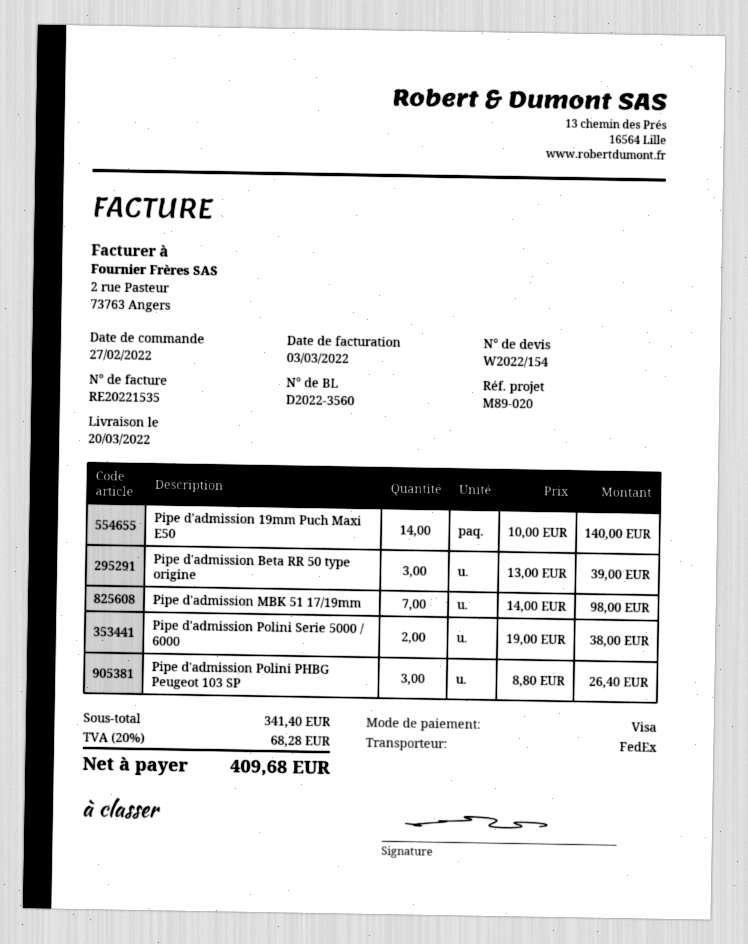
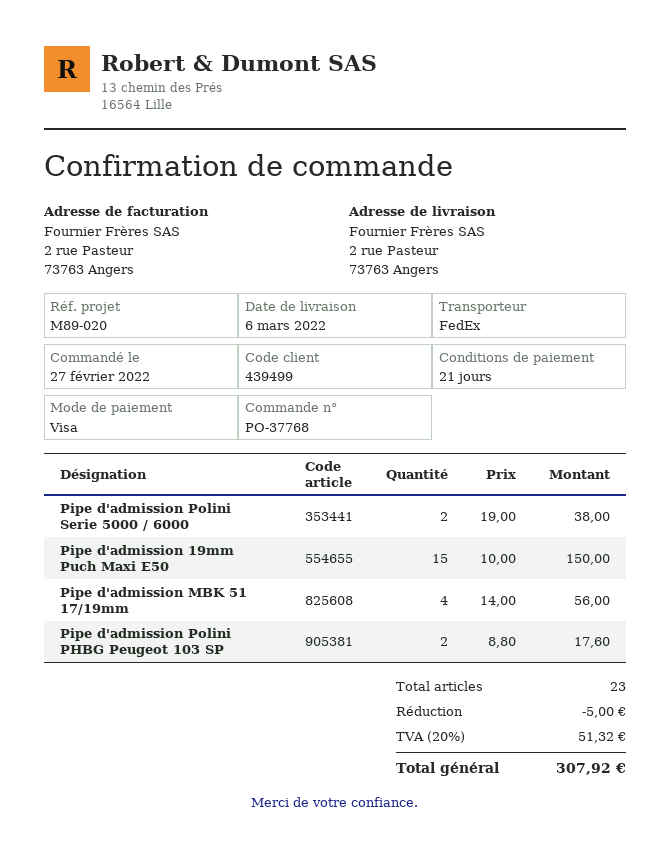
delivery date: 2022-03-20 -> 2022-03-06
Pipe d'admission 19mm Puch Maxi E50: 14 x 10.00 = 140.00 -> 15 x 10.00 = 150.00
Pipe d'admission Beta RR 50 type origine: 3 x 13.00 = 39.00 -> none
Pipe d'admission MBK 51 17/19mm: 7 x 14.00 = 98.00 -> 4 x 14.00 = 56.00
Pipe d'admission Polini PHBG Peugeot 103 SP: 3 x 8.80 = 26.40 -> 2 x 8.80 = 17.60
discount: none -> 5.00
tax: 20% = 68.28 -> 20% = 51.32
total: 409.68 -> 307.92

